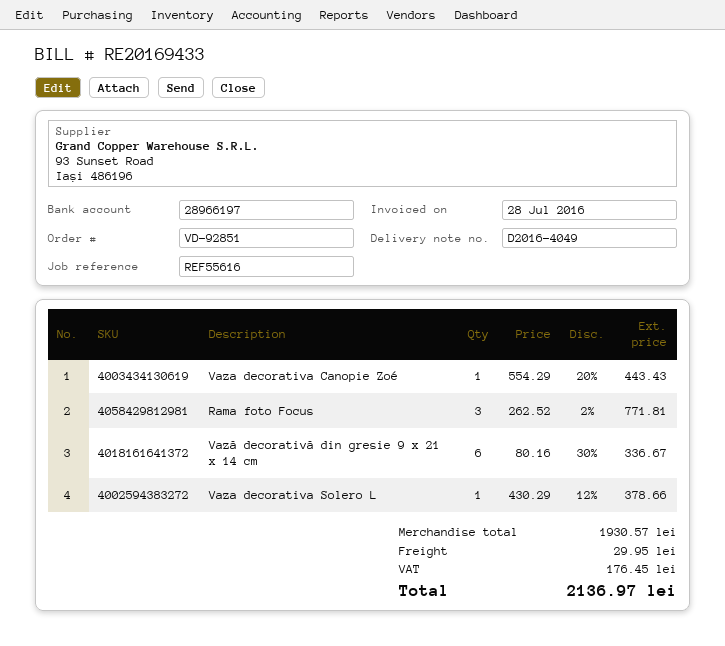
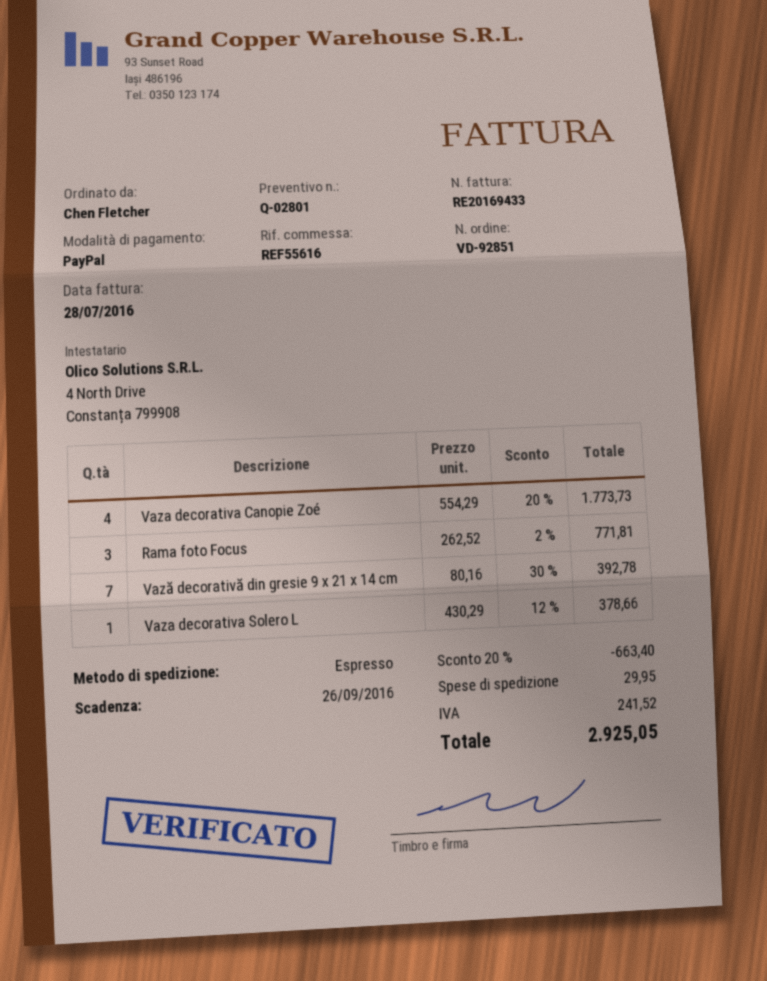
Vaza decorativa Canopie Zoé: 1 x 554.29 - 20% = 443.43 -> 4 x 554.29 - 20% = 1773.73
Vază decorativă din gresie 9 x 21 x 14 cm: 6 x 80.16 - 30% = 336.67 -> 7 x 80.16 - 30% = 392.78
discount: none -> 20% = 663.40
tax: 176.45 -> 241.52
total: 2136.97 -> 2925.05

